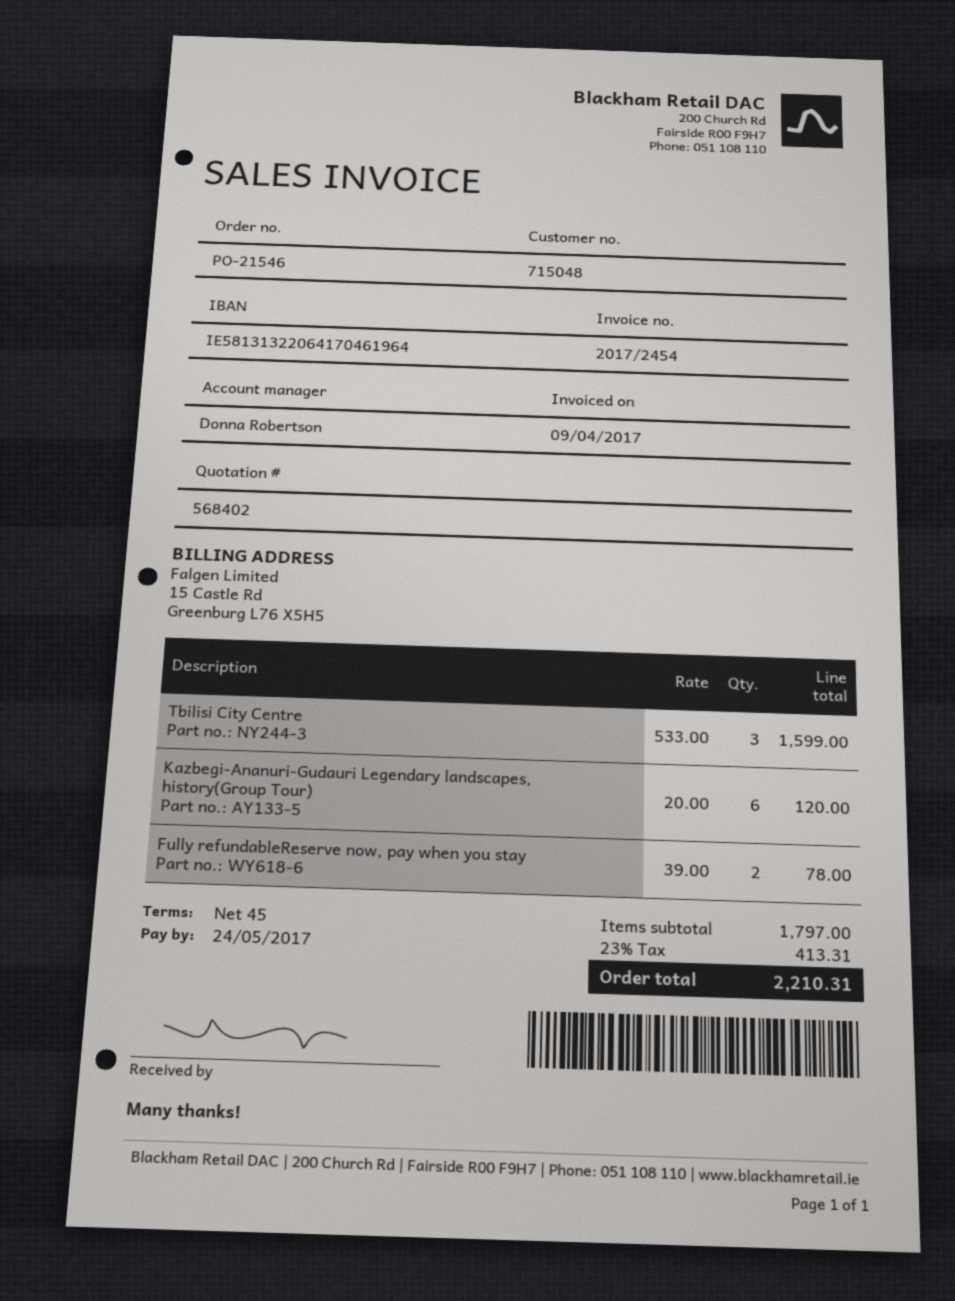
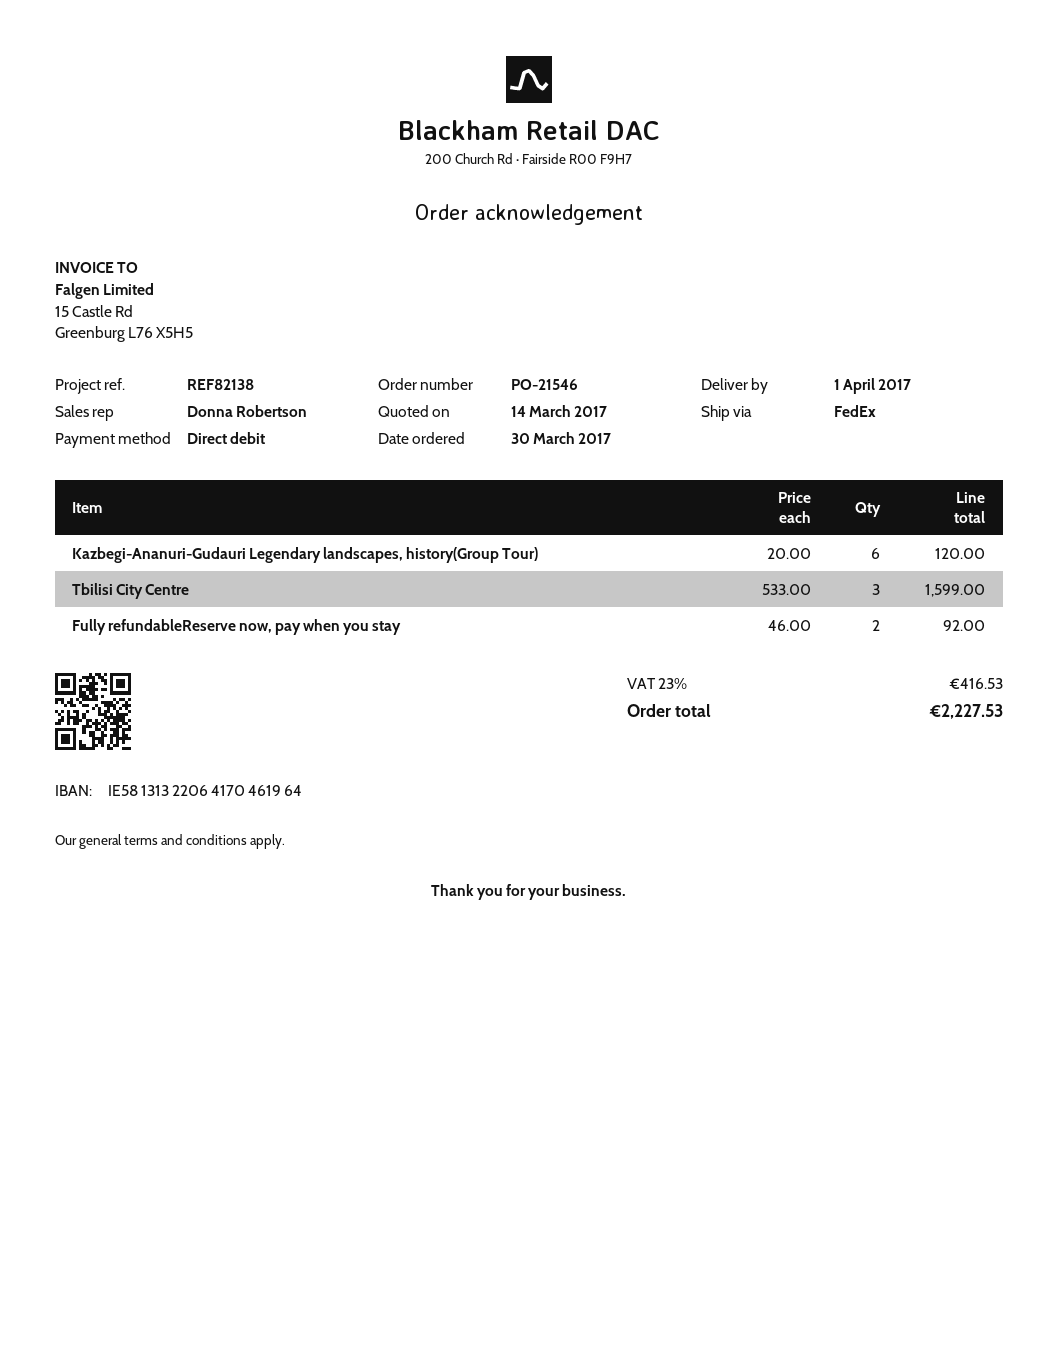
Fully refundableReserve now, pay when you stay: 2 x 39.00 = 78.00 -> 2 x 46.00 = 92.00
tax: 23% = 413.31 -> 23% = 416.53
total: 2210.31 -> 2227.53

